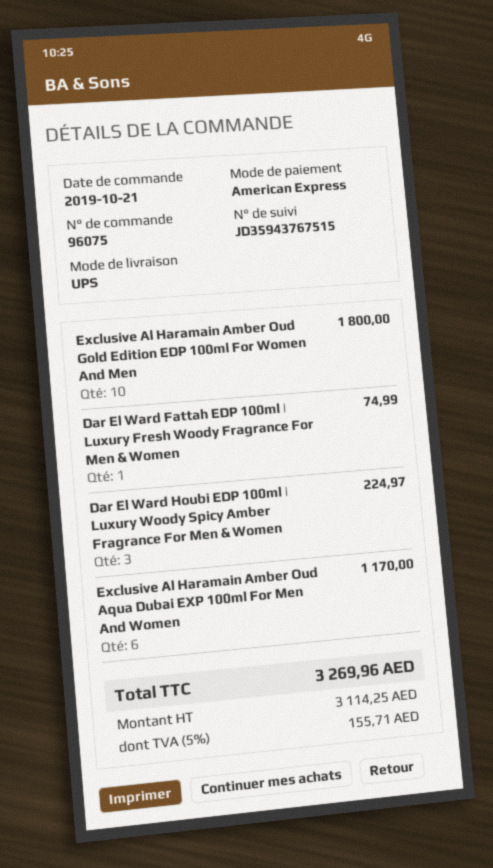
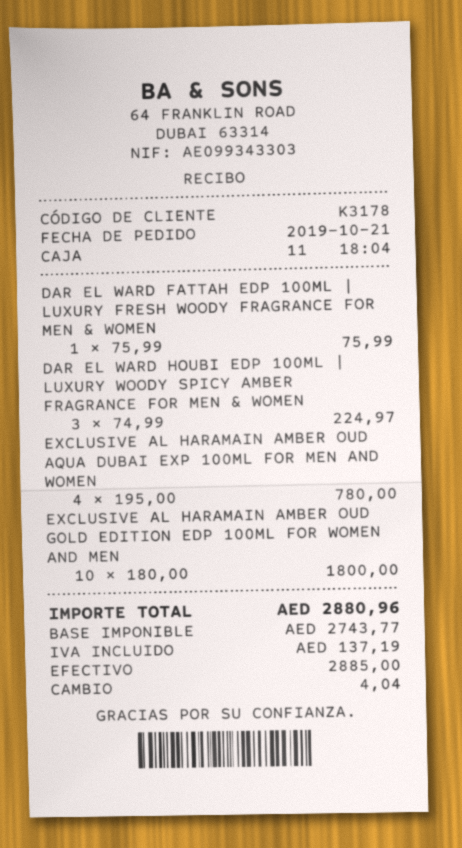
payment method: American Express -> cash
Dar El Ward Fattah EDP 100ml | Luxury Fresh Woody Fragrance For Men & Women: 1 for 74.99 -> 1 for 75.99
Exclusive Al Haramain Amber Oud Aqua Dubai EXP 100ml For Men And Women: 6 for 1170.00 -> 4 for 780.00
net: 3114.25 -> 2743.77
tax: 155.71 -> 137.19
total: 3269.96 -> 2880.96

